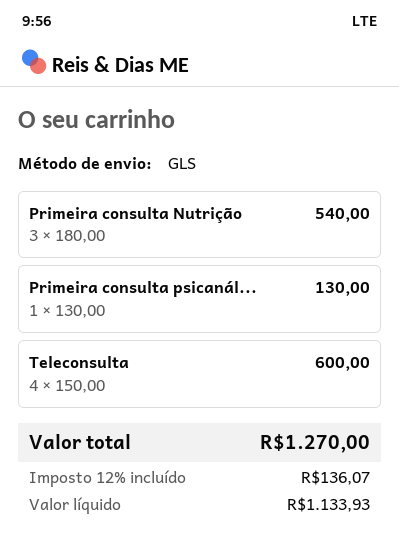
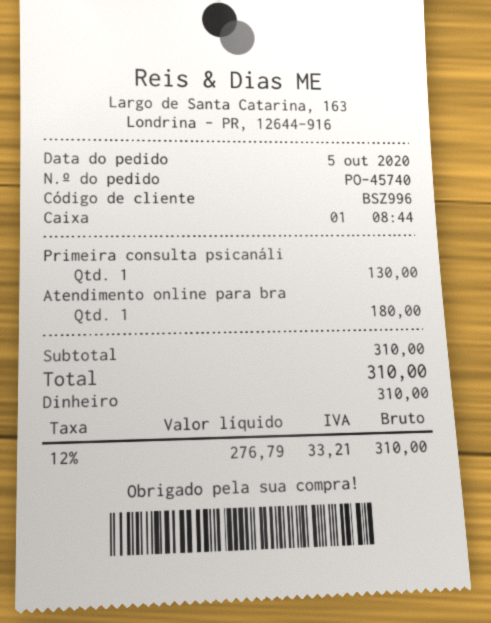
Primeira consulta Nutrição: 3 for 540.00 -> none
Teleconsulta: 4 for 600.00 -> none
Atendimento online para bra: none -> 1 for 180.00
net: 1133.93 -> 276.79
tax: 12% = 136.07 -> 12% = 33.21
total: 1270.00 -> 310.00

